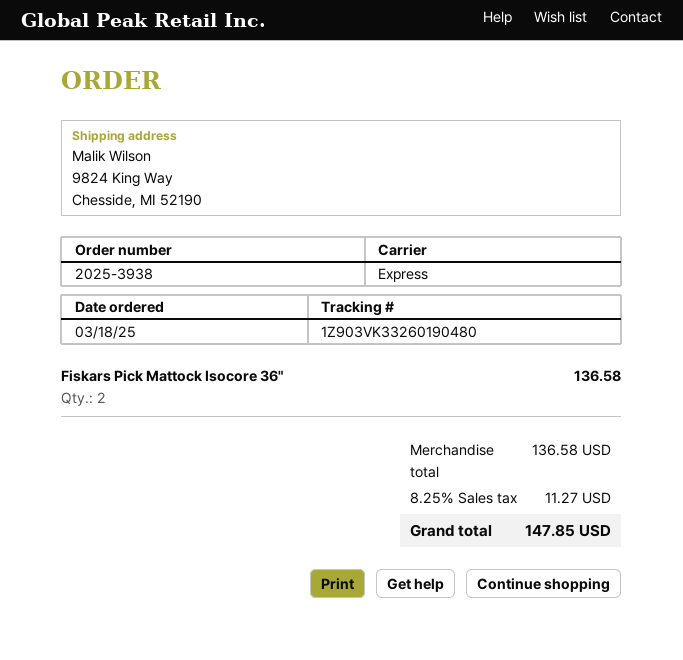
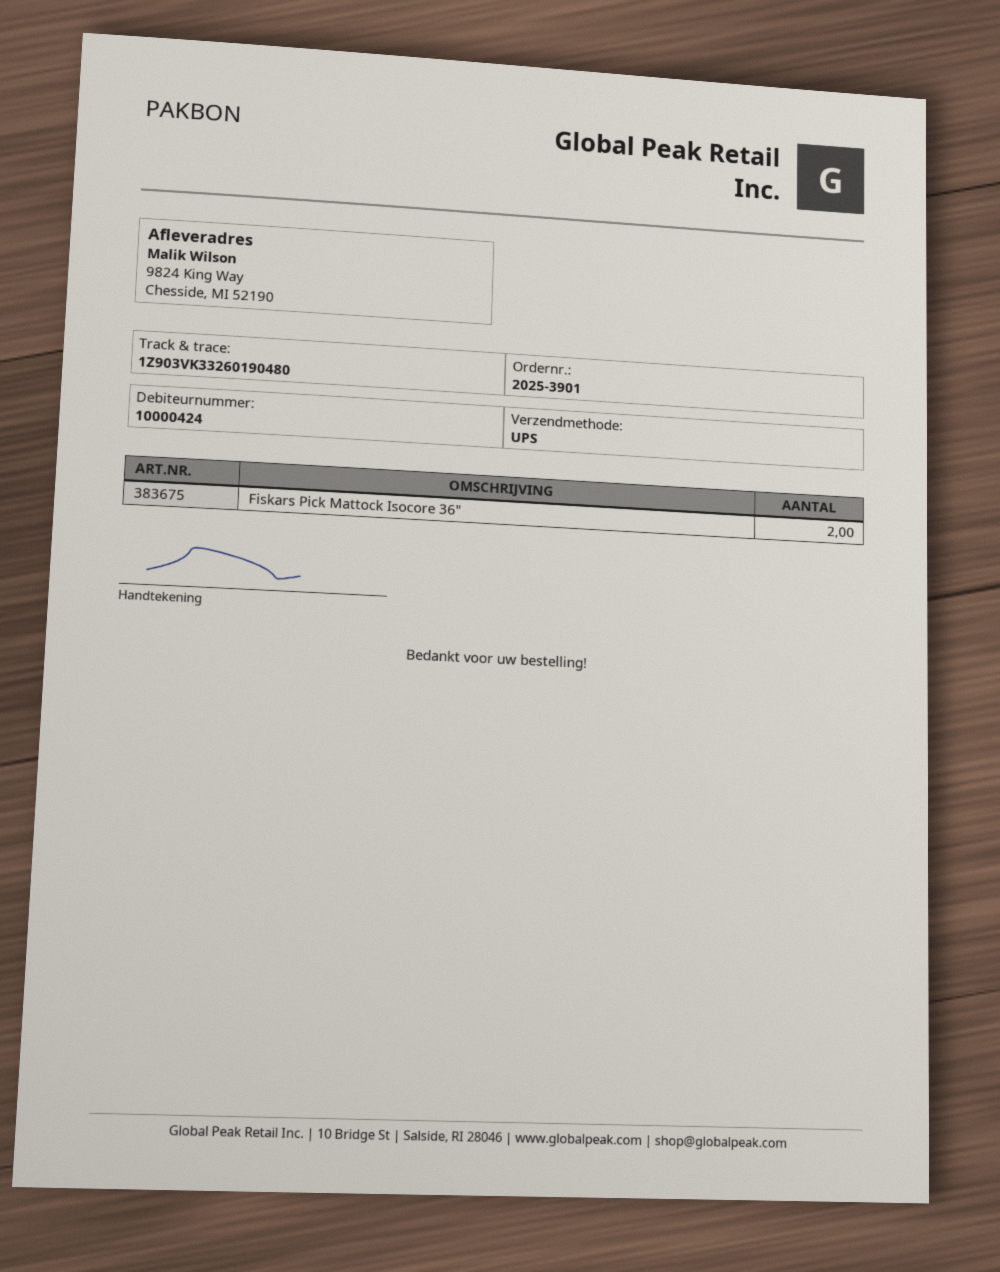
order number: 2025-3938 -> 2025-3901
shipping method: express -> UPS

